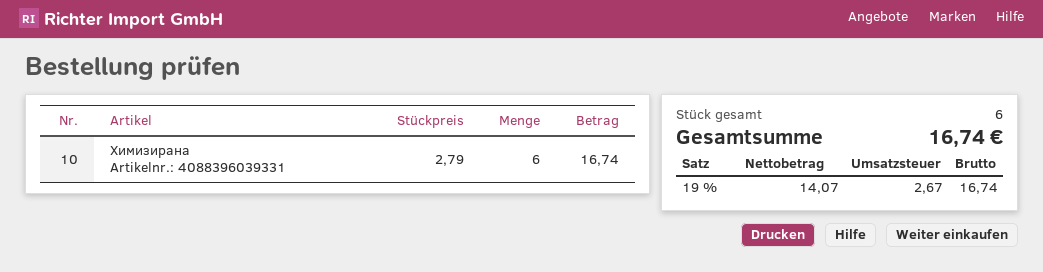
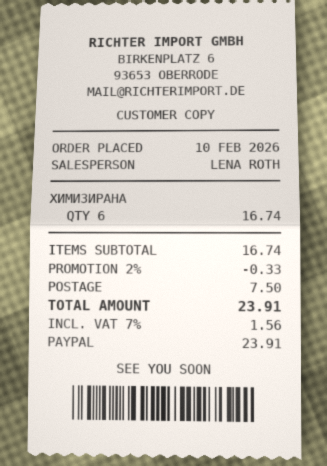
discount: none -> 2% = 0.33
shipping: none -> 7.50
tax: 19% = 2.67 -> 7% = 1.56
total: 16.74 -> 23.91

